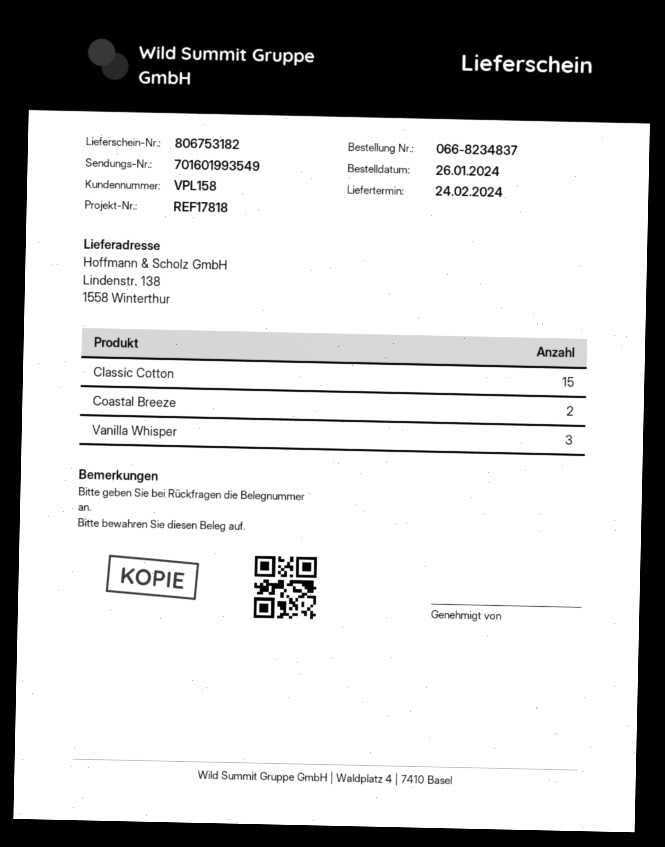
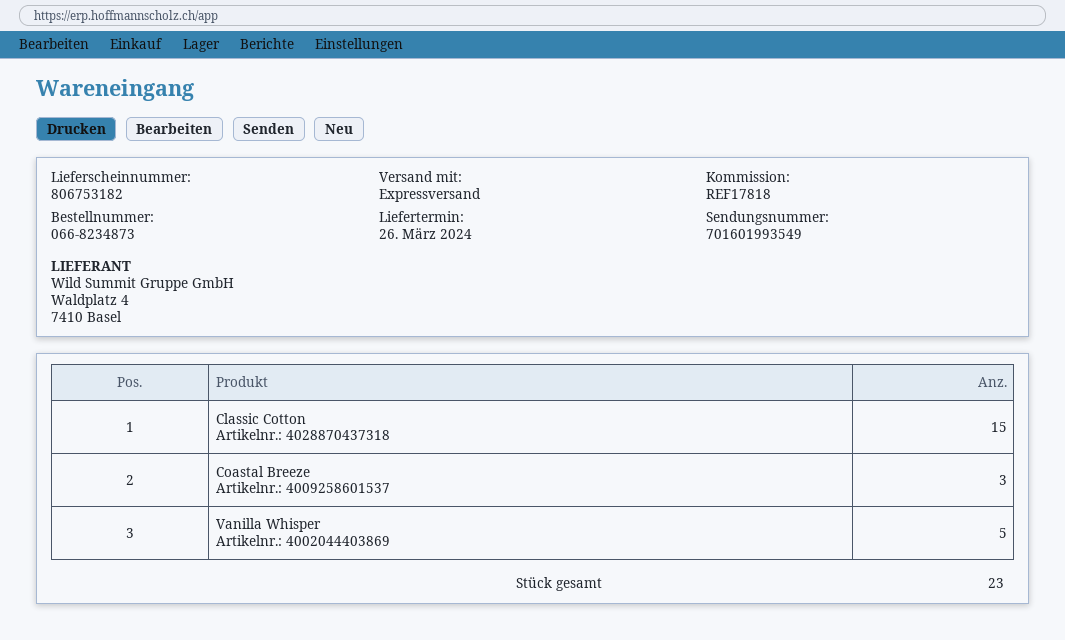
order number: 066-8234837 -> 066-8234873
delivery date: 2024-02-24 -> 2024-03-26
Coastal Breeze: 2 -> 3
Vanilla Whisper: 3 -> 5

